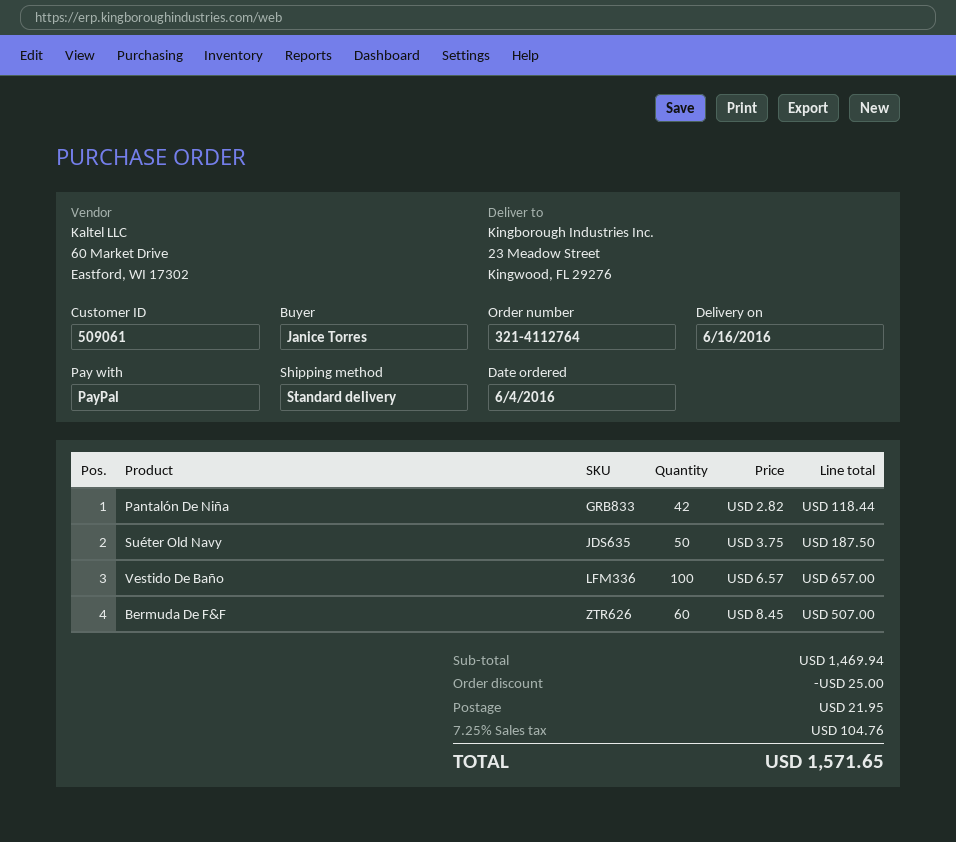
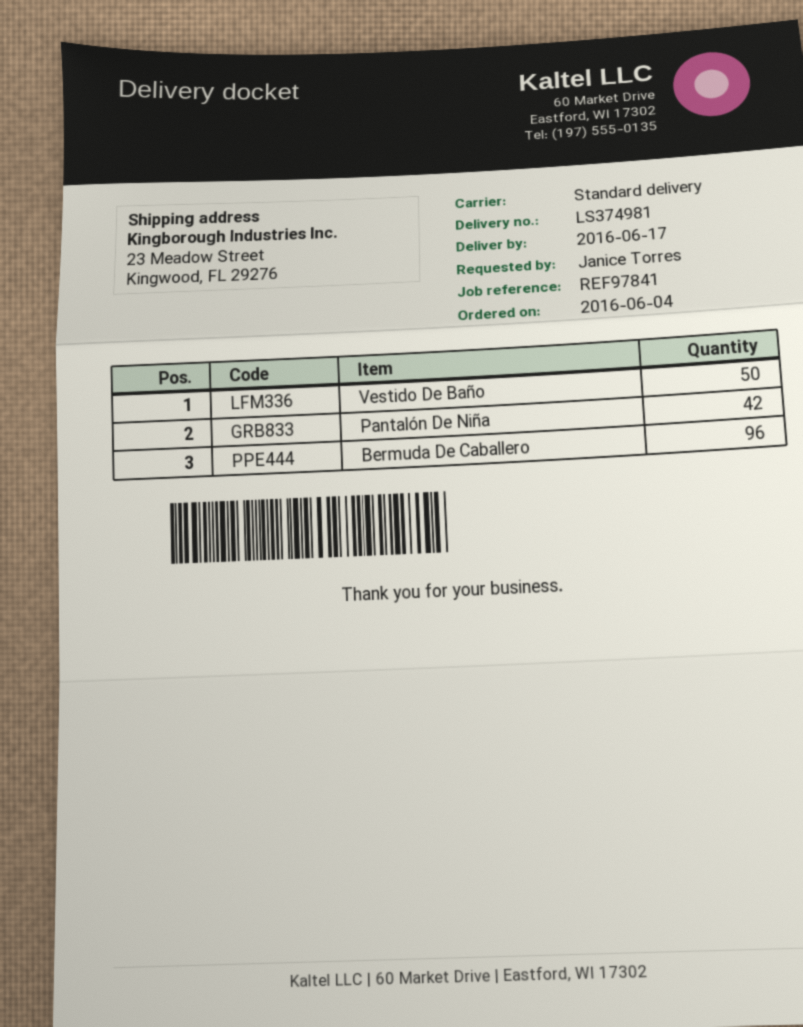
delivery date: 2016-06-16 -> 2016-06-17
Suéter Old Navy: 50 -> none
Vestido De Baño: 100 -> 50
Bermuda De F&F: 60 -> none
Bermuda De Caballero: none -> 96

